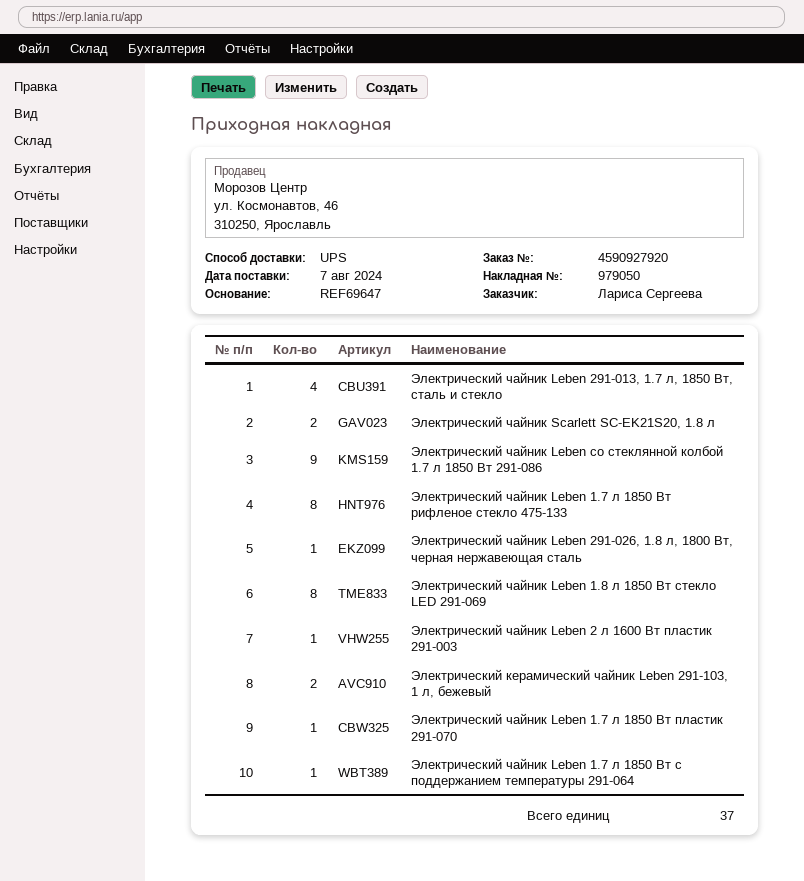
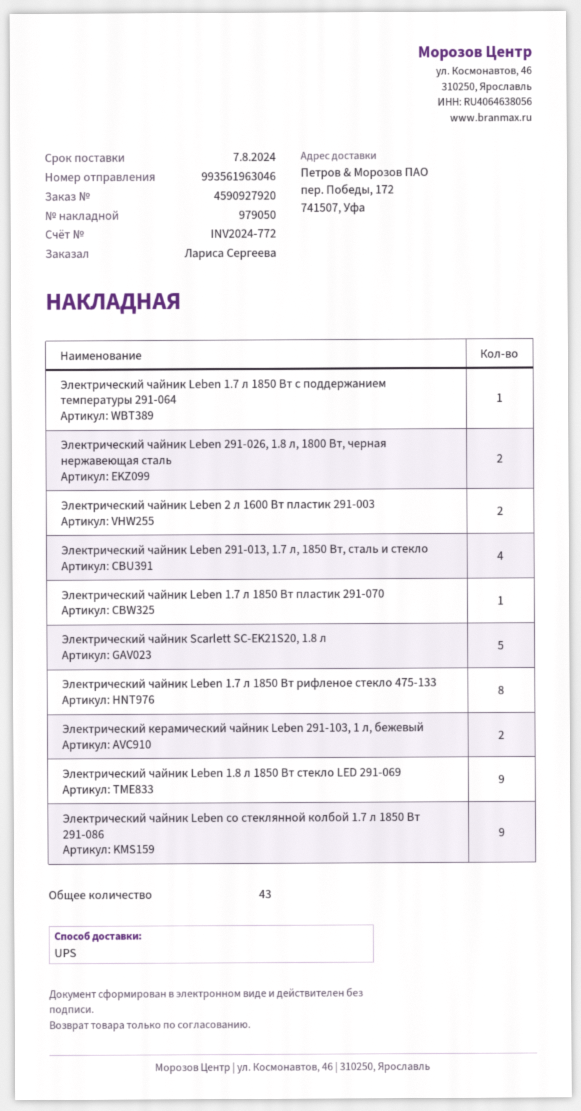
Электрический чайник Scarlett SC-EK21S20, 1.8 л: 2 -> 5
Электрический чайник Leben 291-026, 1.8 л, 1800 Вт, черная нержавеющая сталь: 1 -> 2
Электрический чайник Leben 1.8 л 1850 Вт стекло LED 291-069: 8 -> 9
Электрический чайник Leben 2 л 1600 Вт пластик 291-003: 1 -> 2
total quantity: 37 -> 43

